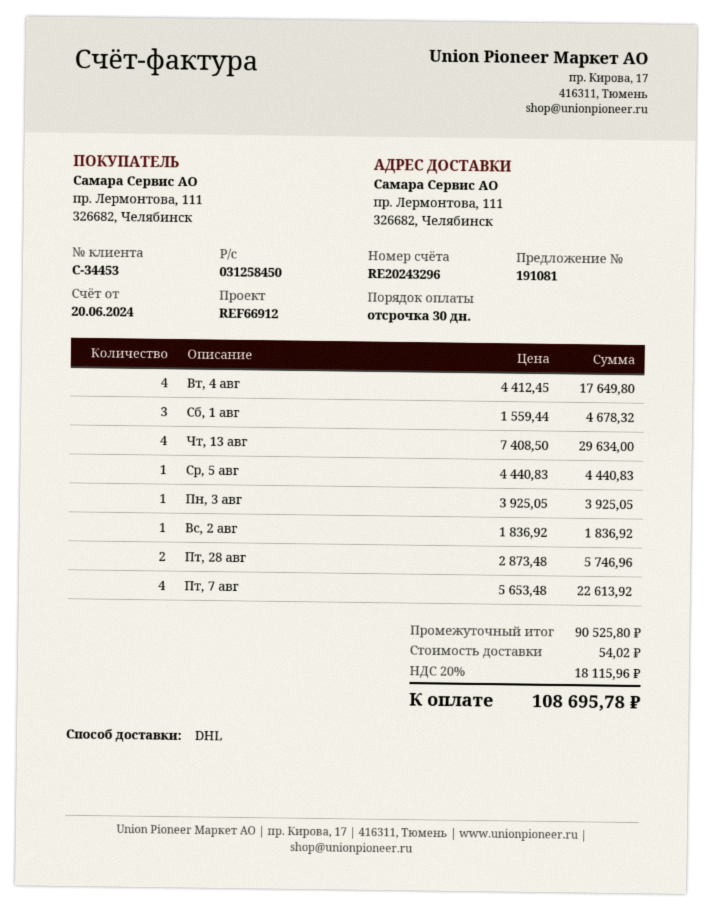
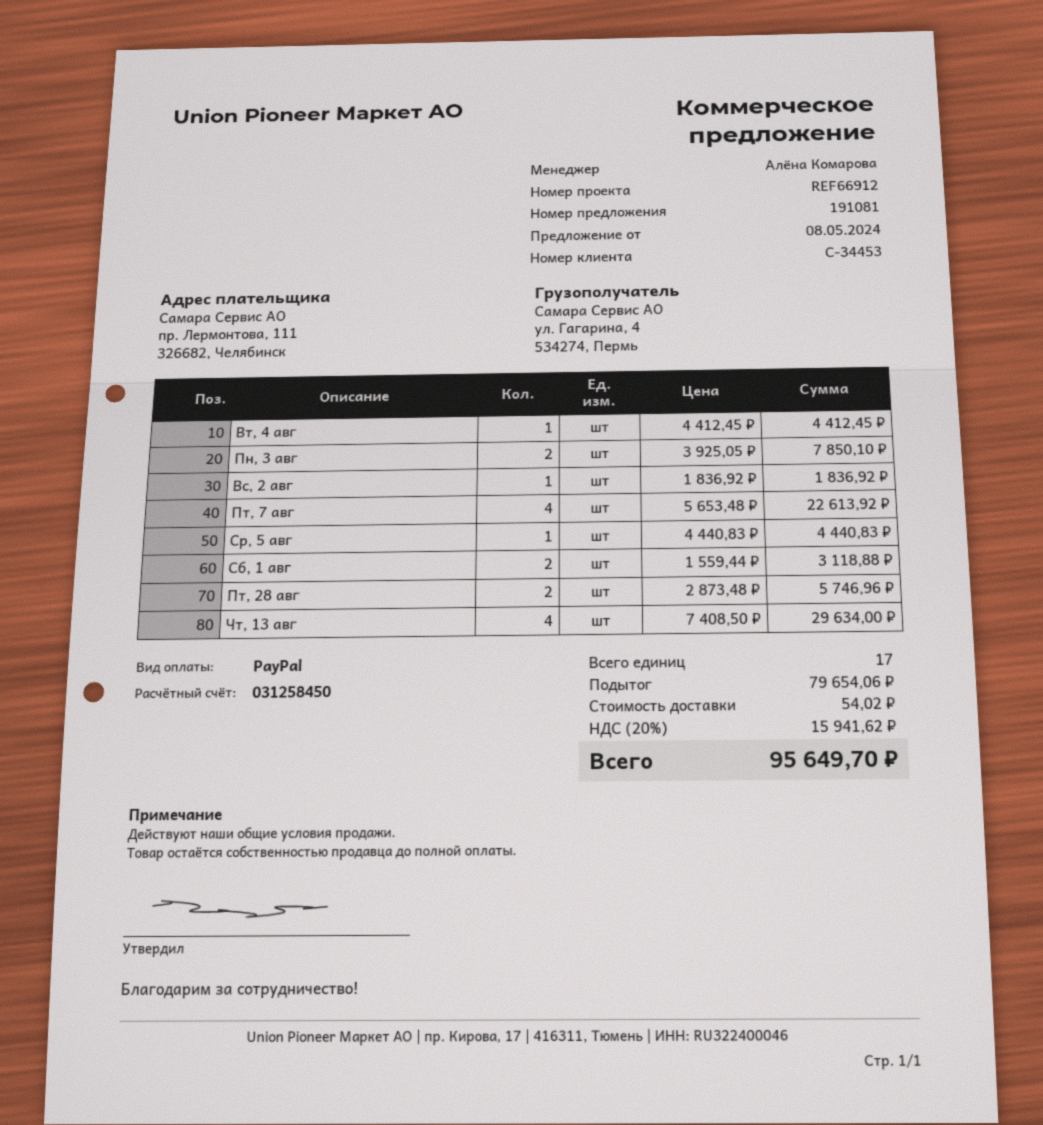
ship to: пр. Лермонтова, 111, 326682, Челябинск -> ул. Гагарина, 4, 534274, Пермь
Вт, 4 авг: 4 x 4412.45 = 17649.80 -> 1 x 4412.45 = 4412.45
Сб, 1 авг: 3 x 1559.44 = 4678.32 -> 2 x 1559.44 = 3118.88
Пн, 3 авг: 1 x 3925.05 = 3925.05 -> 2 x 3925.05 = 7850.10
subtotal: 90525.80 -> 79654.06
tax: 20% = 18115.96 -> 20% = 15941.62
total: 108695.78 -> 95649.70

